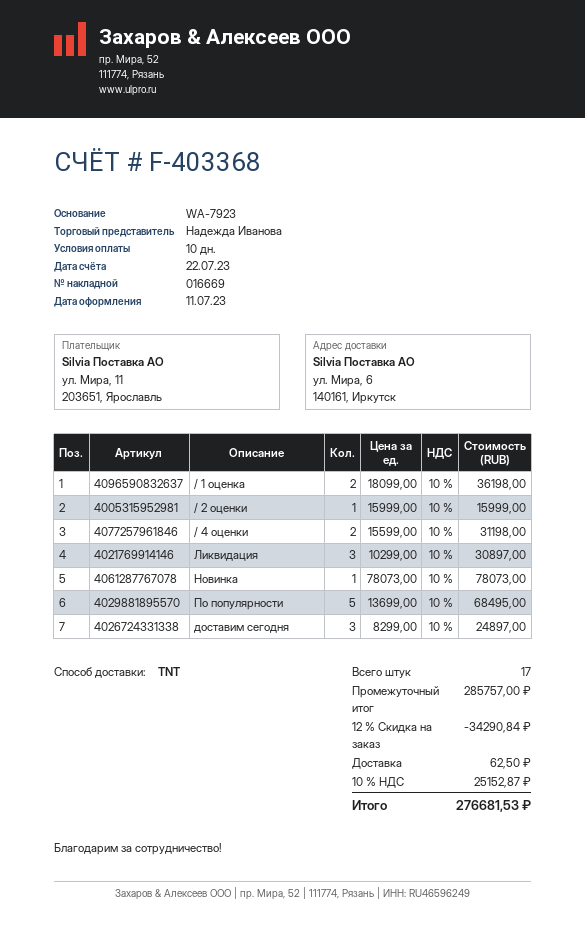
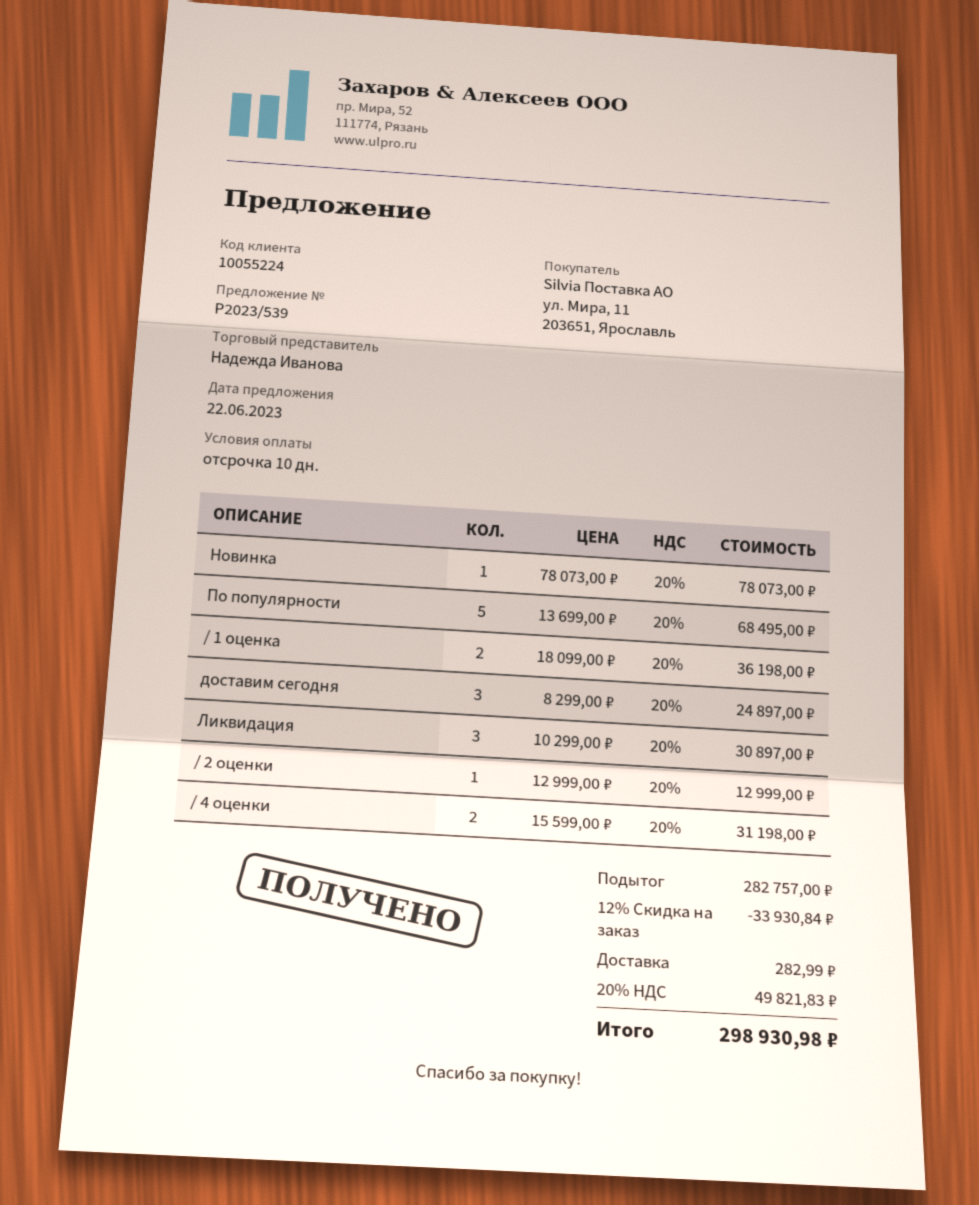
/ 2 оценки: 1 x 15999.00 = 15999.00 -> 1 x 12999.00 = 12999.00
subtotal: 285757.00 -> 282757.00
discount: 12% = 34290.84 -> 12% = 33930.84
shipping: 62.50 -> 282.99
tax: 10% = 25152.87 -> 20% = 49821.83
total: 276681.53 -> 298930.98

